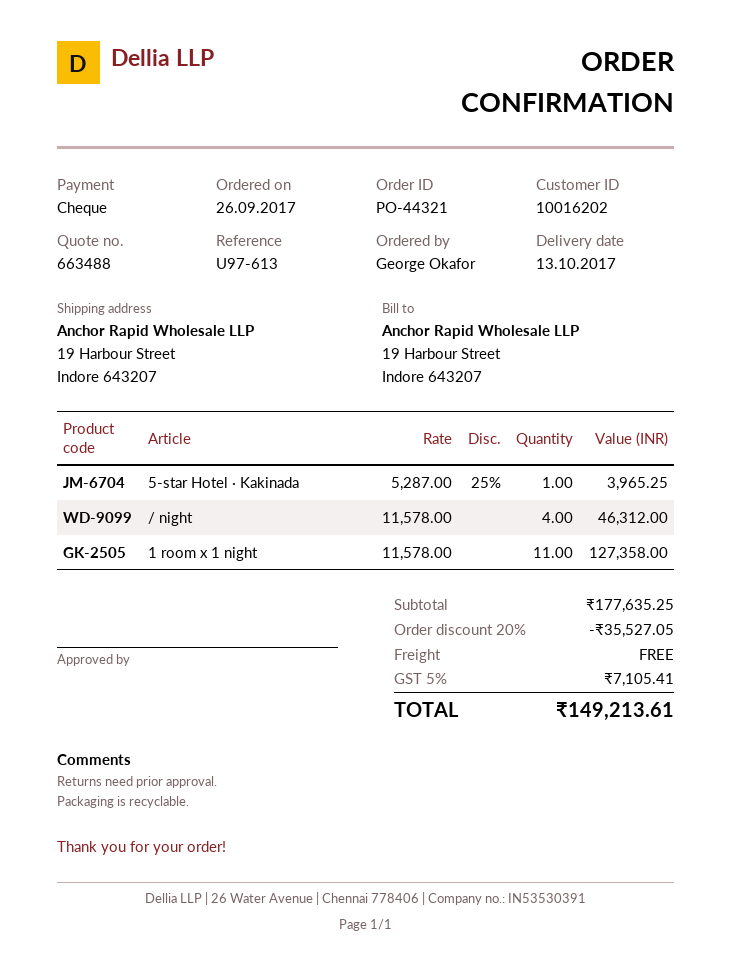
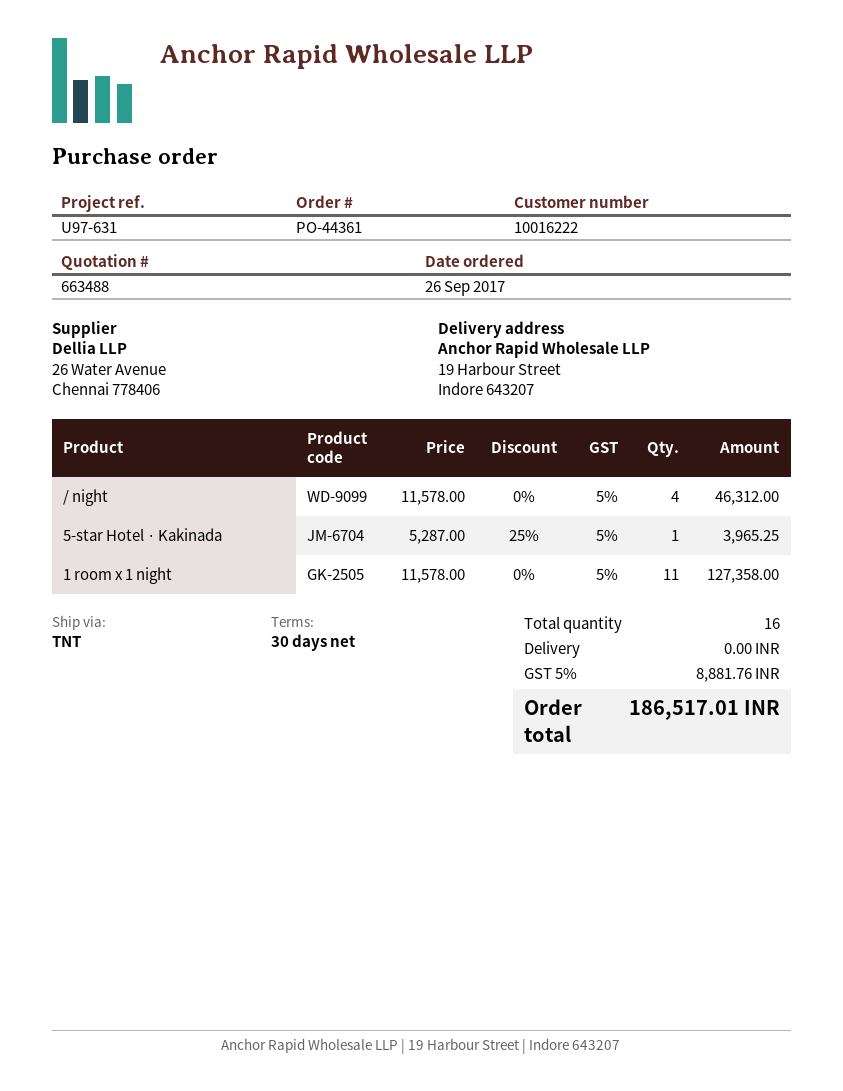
order number: PO-44321 -> PO-44361
customer number: 10016202 -> 10016222
reference: U97-613 -> U97-631
discount: 20% = 35527.05 -> none
tax: 5% = 7105.41 -> 5% = 8881.76
total: 149213.61 -> 186517.01

